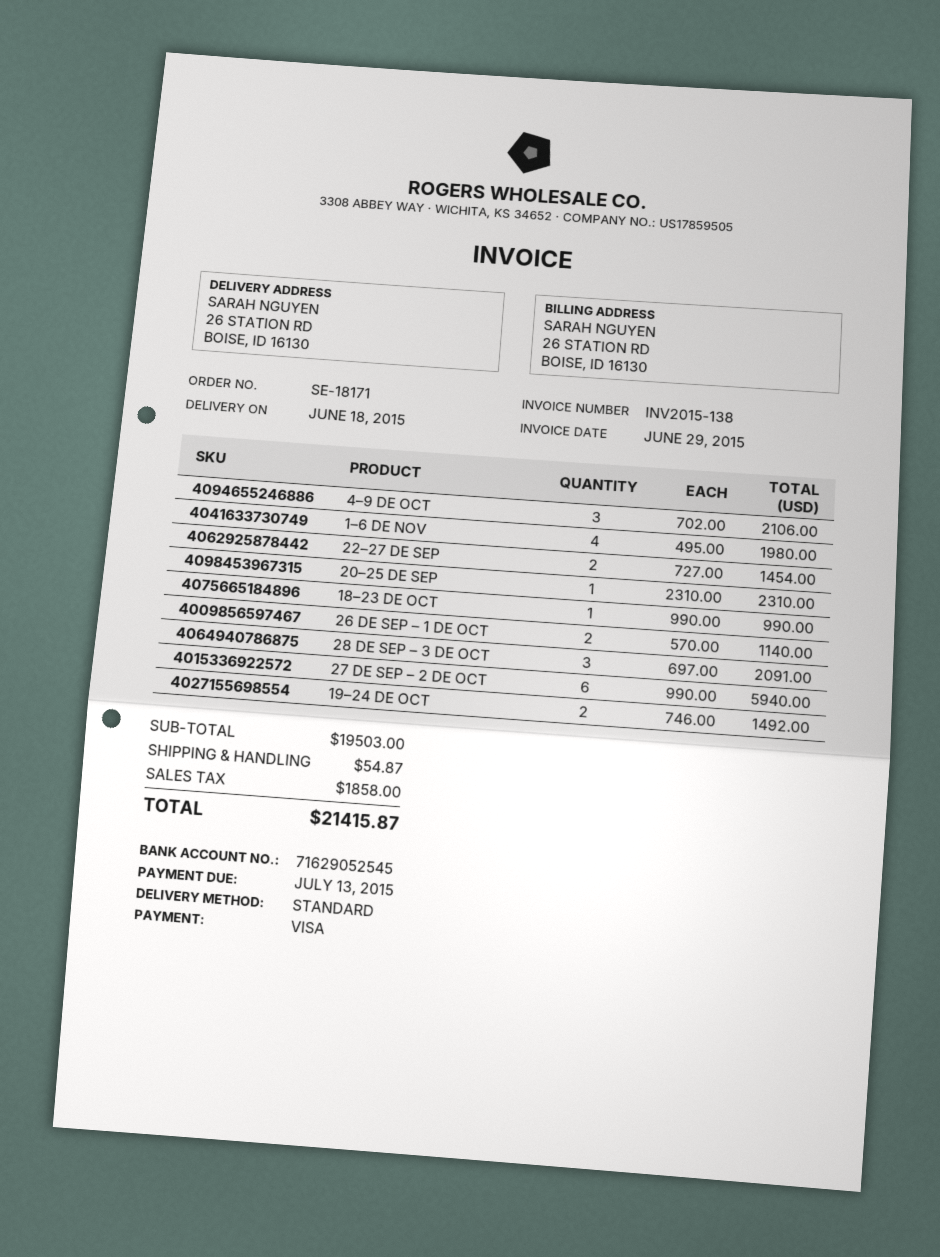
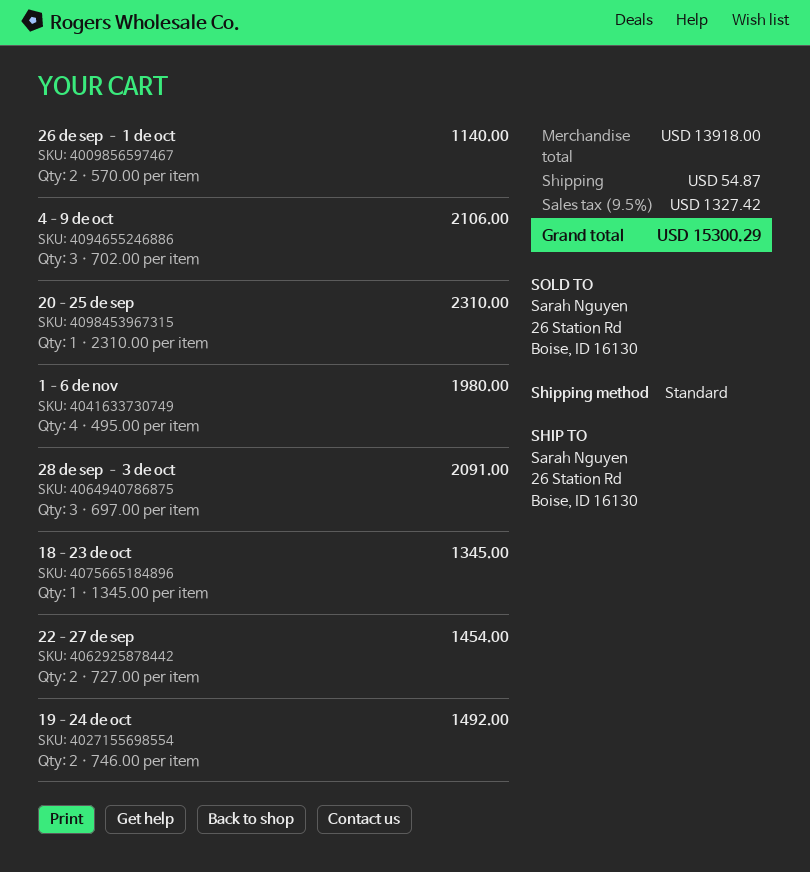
18–23 DE OCT: 1 x 990.00 = 990.00 -> 1 x 1345.00 = 1345.00
27 DE SEP – 2 DE OCT: 6 x 990.00 = 5940.00 -> none
subtotal: 19503.00 -> 13918.00
tax: 1858.00 -> 1327.42
total: 21415.87 -> 15300.29

